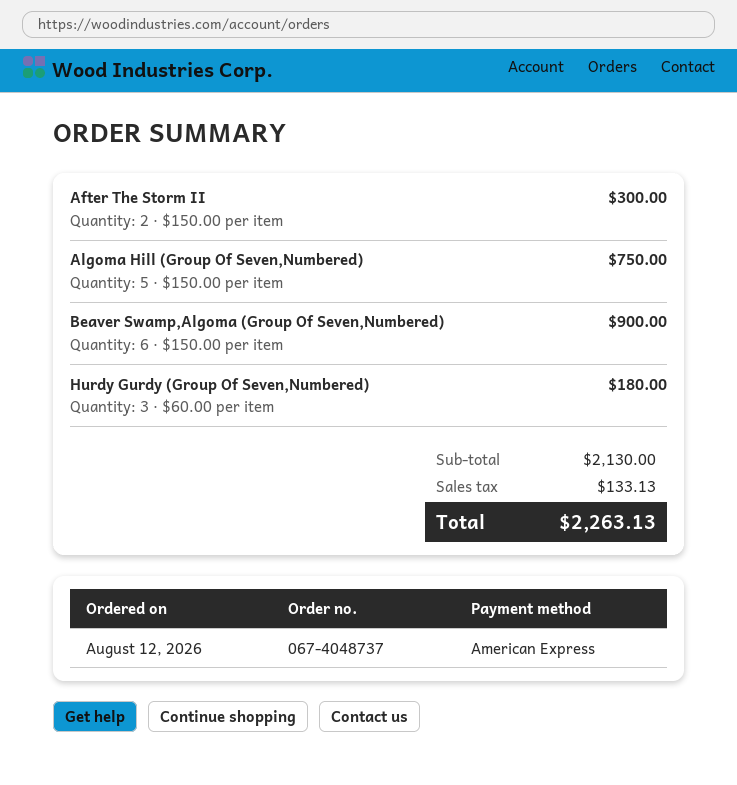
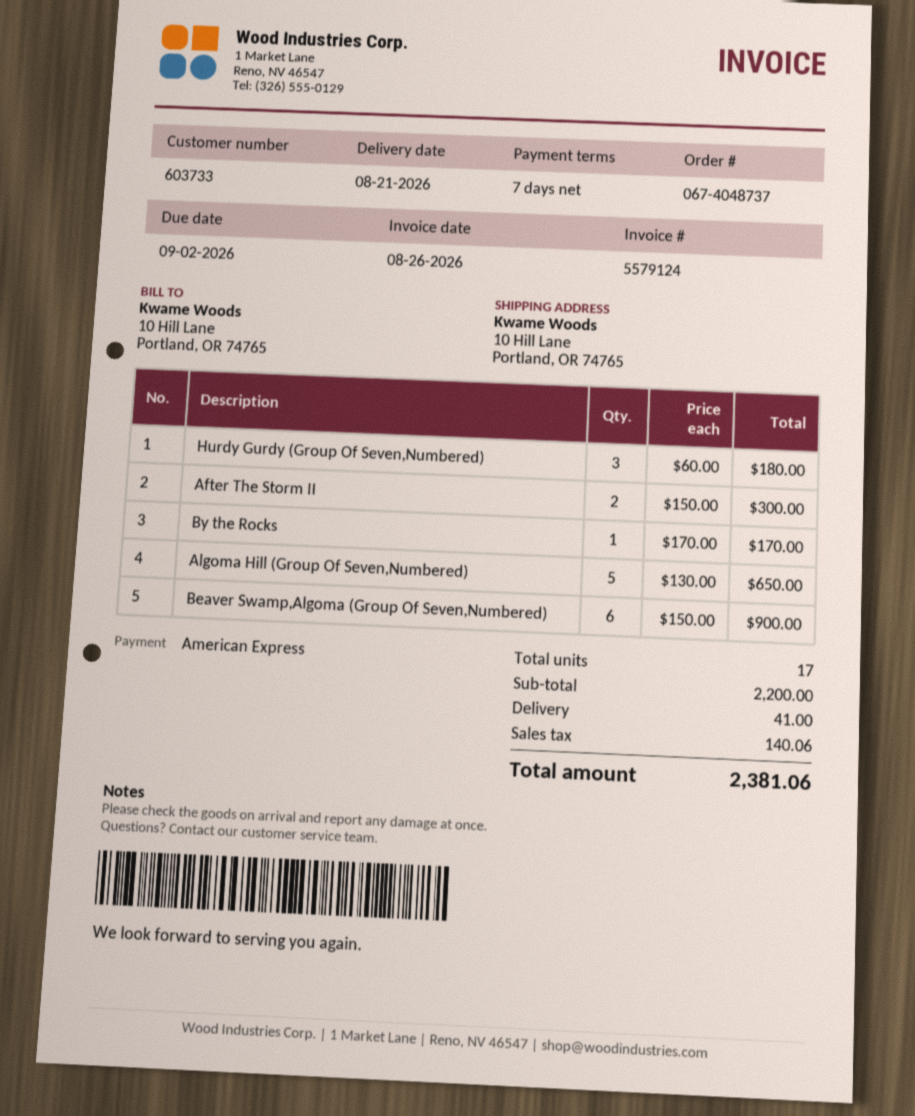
Algoma Hill (Group Of Seven,Numbered): 5 x 150.00 = 750.00 -> 5 x 130.00 = 650.00
By the Rocks: none -> 1 x 170.00 = 170.00
subtotal: 2130.00 -> 2200.00
shipping: none -> 41.00
tax: 133.13 -> 140.06
total: 2263.13 -> 2381.06

